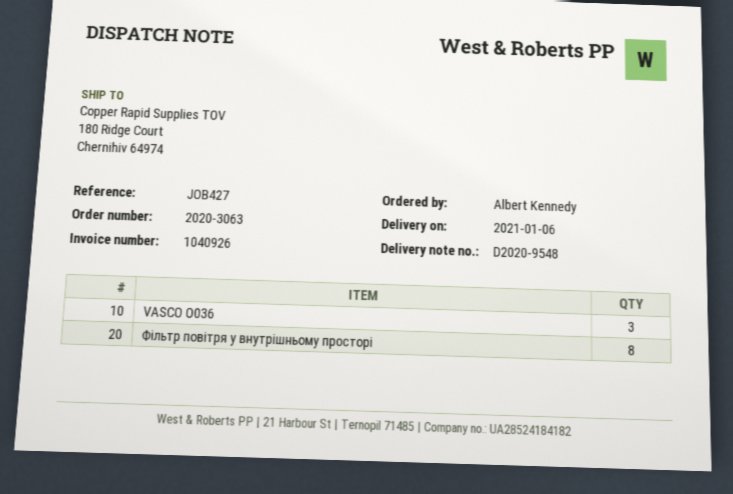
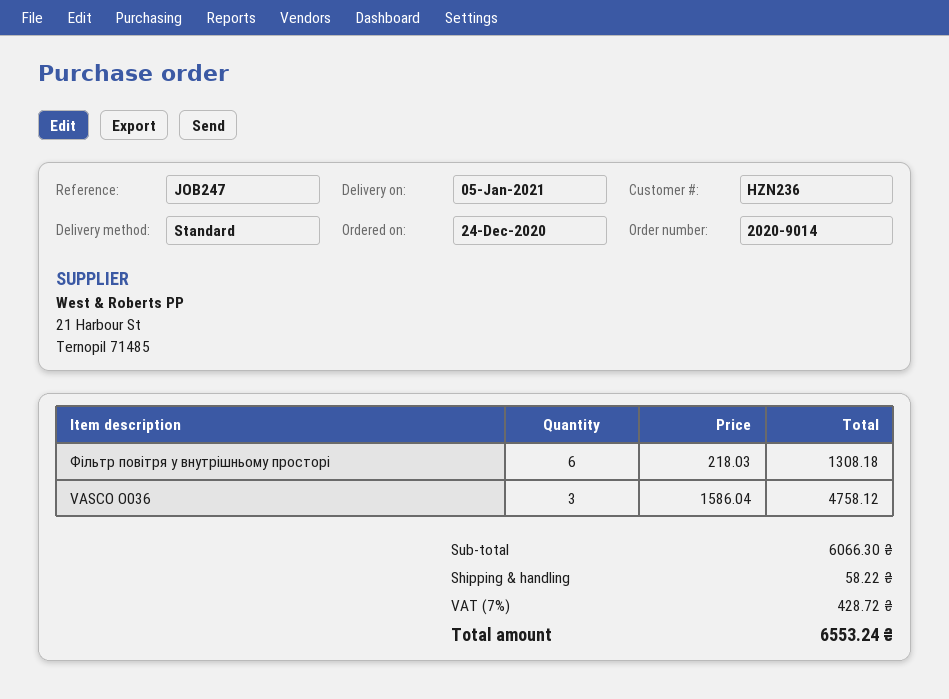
order number: 2020-3063 -> 2020-9014
delivery date: 2021-01-06 -> 2021-01-05
reference: JOB427 -> JOB247
Фільтр повітря у внутрішньому просторі: 8 -> 6

